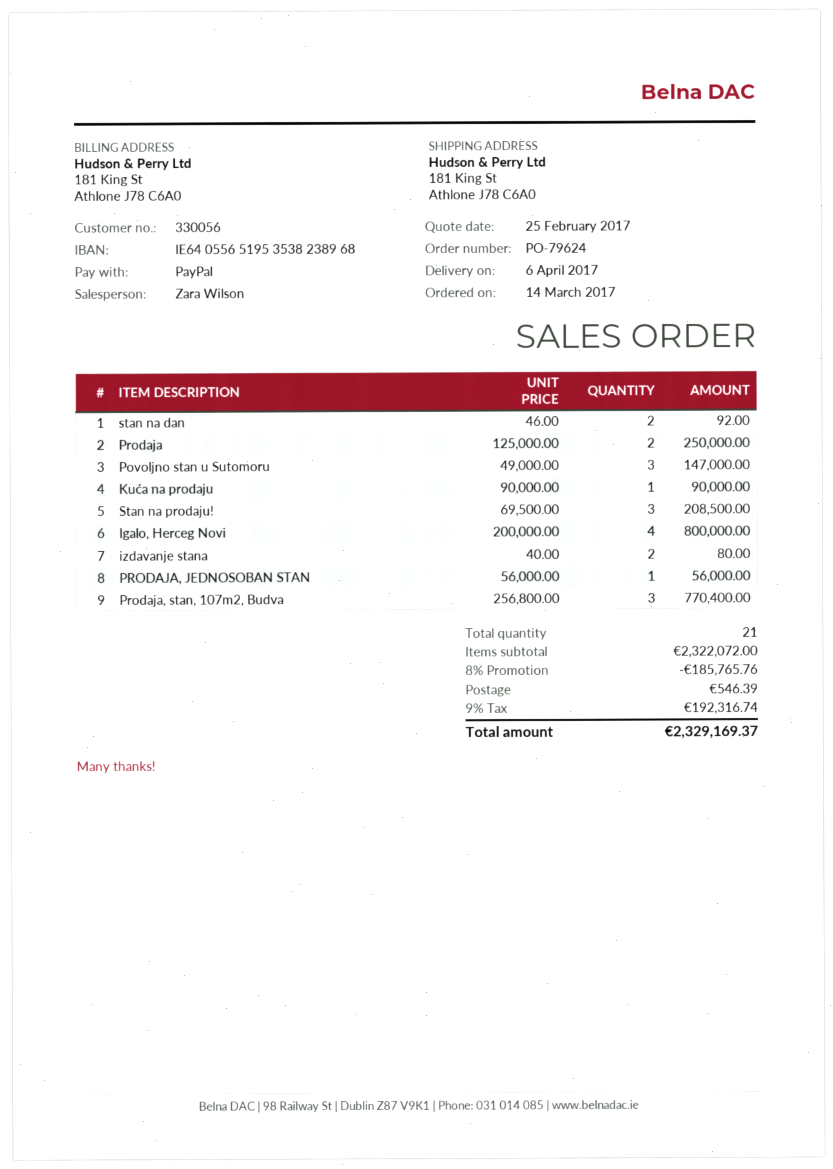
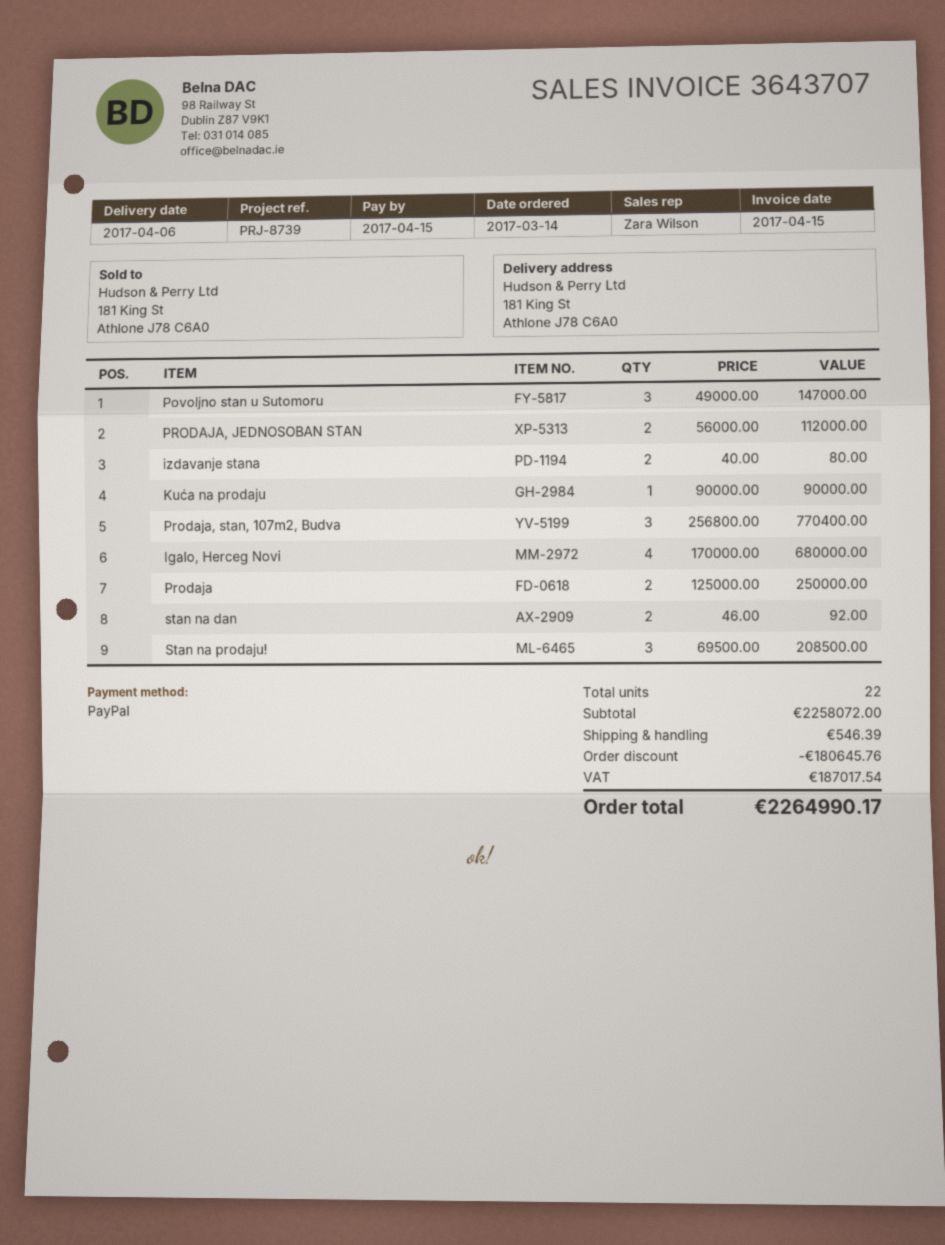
Igalo, Herceg Novi: 4 x 200000.00 = 800000.00 -> 4 x 170000.00 = 680000.00
PRODAJA, JEDNOSOBAN STAN: 1 x 56000.00 = 56000.00 -> 2 x 56000.00 = 112000.00
total quantity: 21 -> 22
subtotal: 2322072.00 -> 2258072.00
discount: 185765.76 -> 180645.76
tax: 192316.74 -> 187017.54
total: 2329169.37 -> 2264990.17

